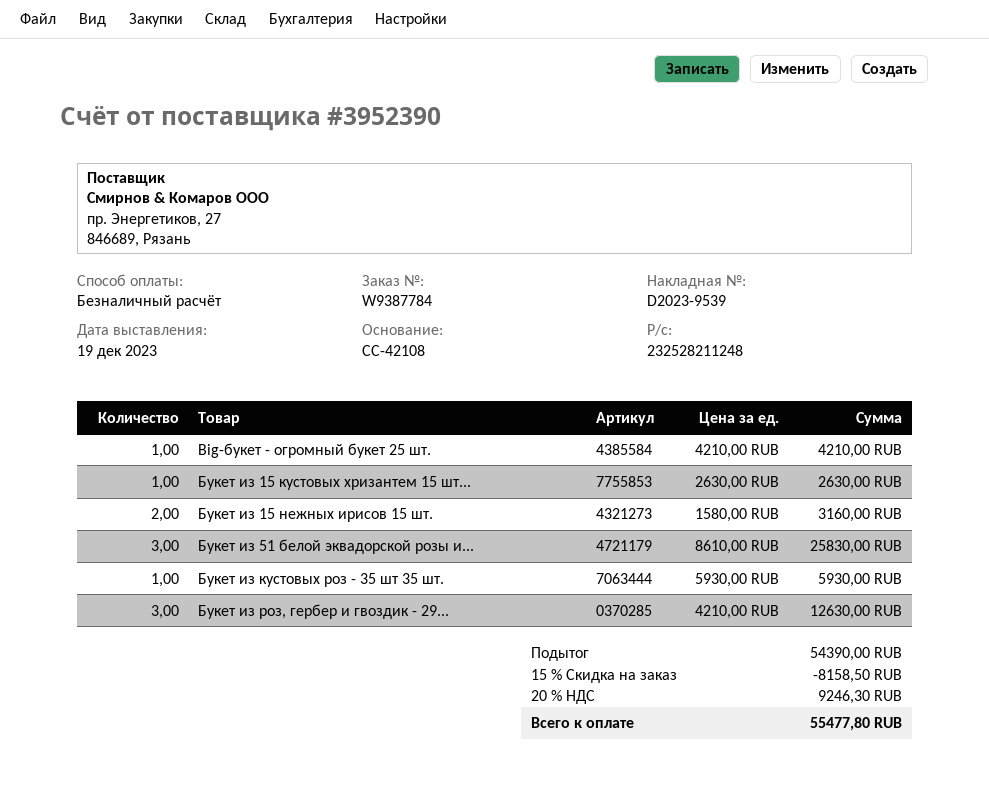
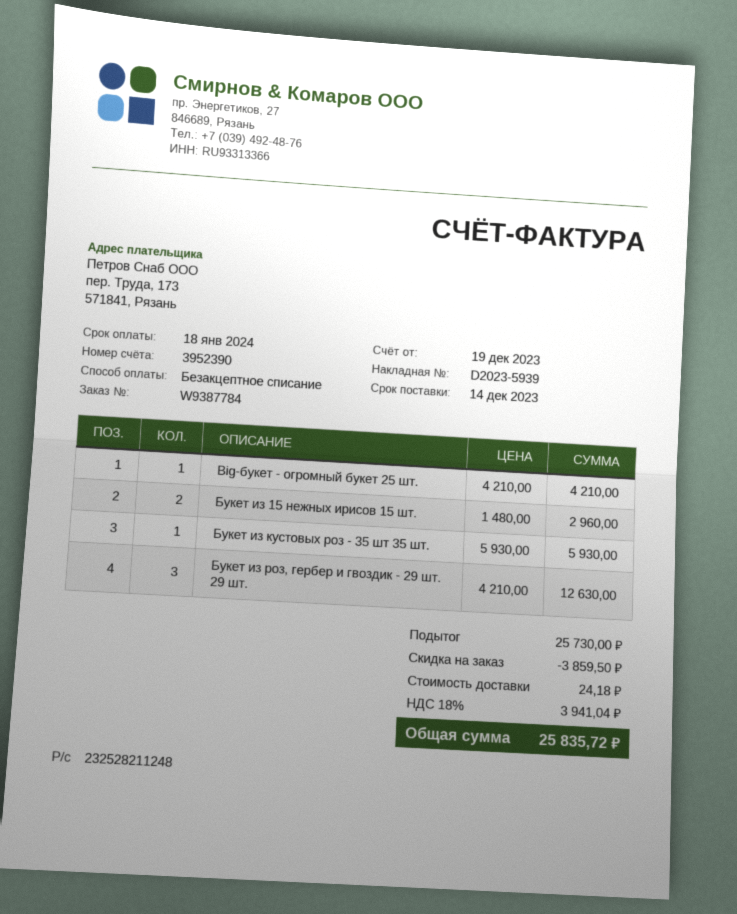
delivery note number: D2023-9539 -> D2023-5939
payment method: bank transfer -> direct debit
Букет из 15 кустовых хризантем 15 шт...: 1 x 2630.00 = 2630.00 -> none
Букет из 15 нежных ирисов 15 шт.: 2 x 1580.00 = 3160.00 -> 2 x 1480.00 = 2960.00
Букет из 51 белой эквадорской розы и...: 3 x 8610.00 = 25830.00 -> none
subtotal: 54390.00 -> 25730.00
discount: 8158.50 -> 3859.50
shipping: none -> 24.18
tax: 20% = 9246.30 -> 18% = 3941.04
total: 55477.80 -> 25835.72

